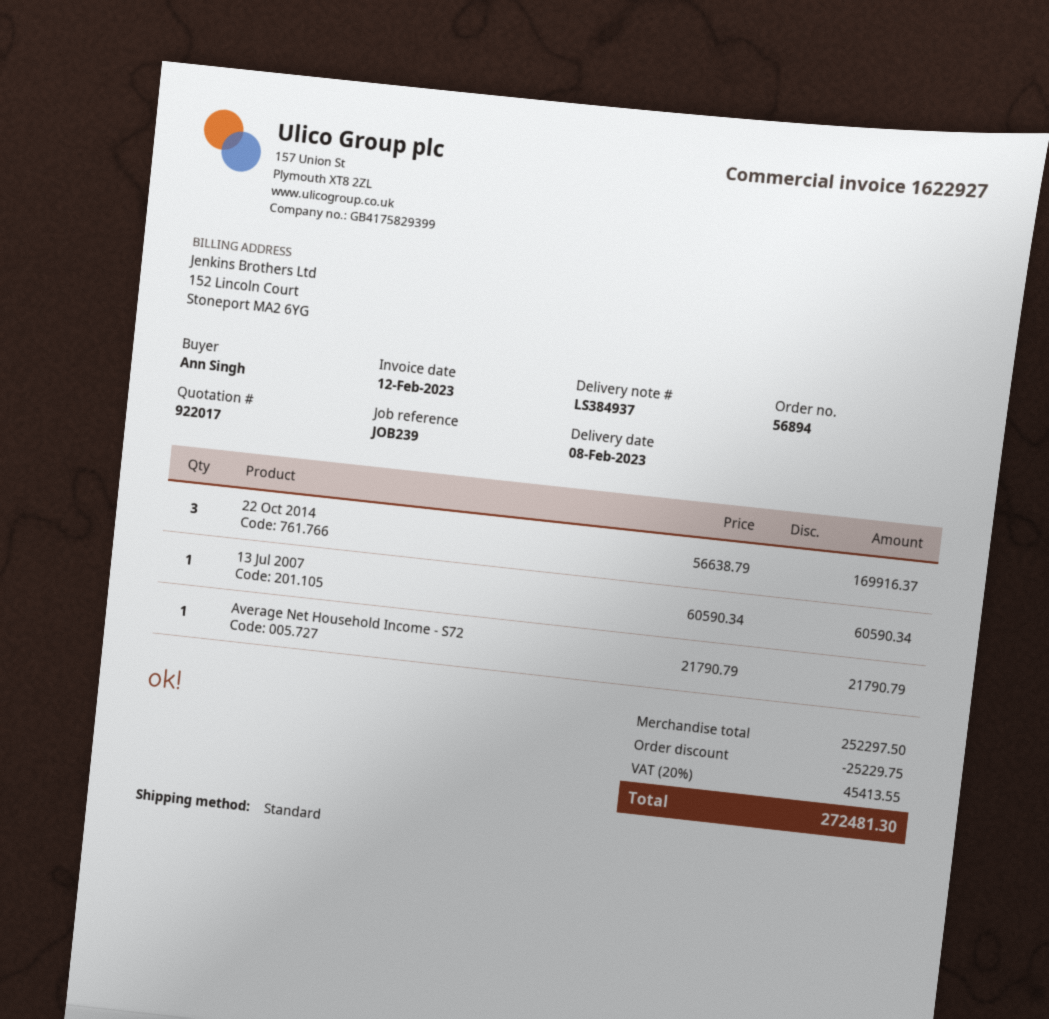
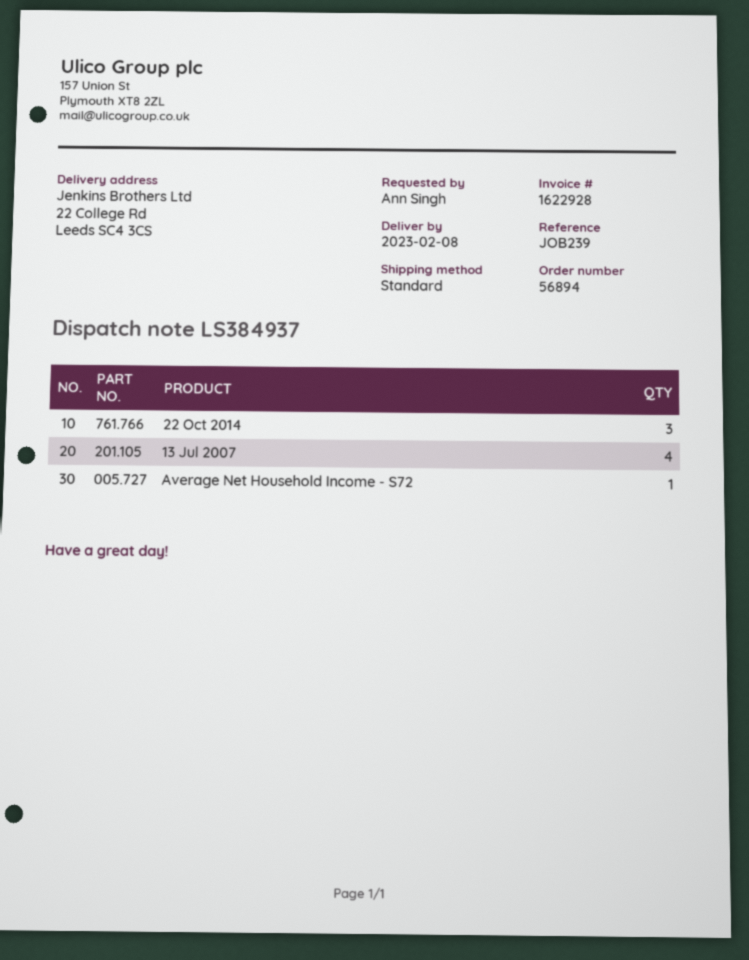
invoice number: 1622927 -> 1622928
13 Jul 2007: 1 -> 4

